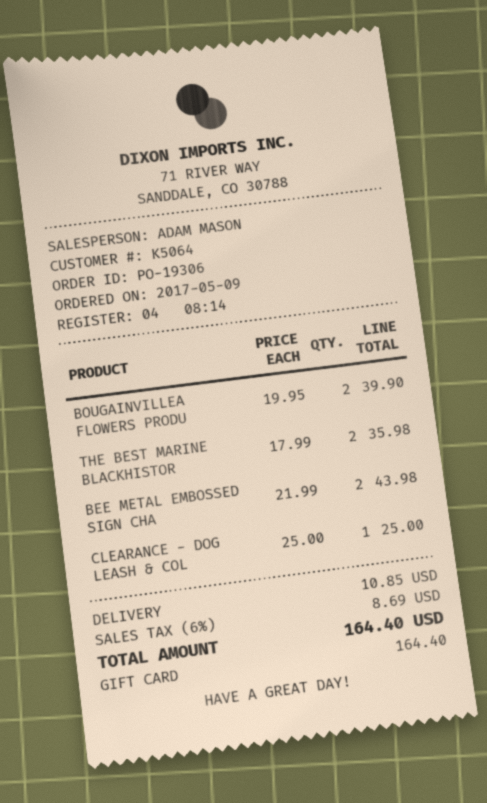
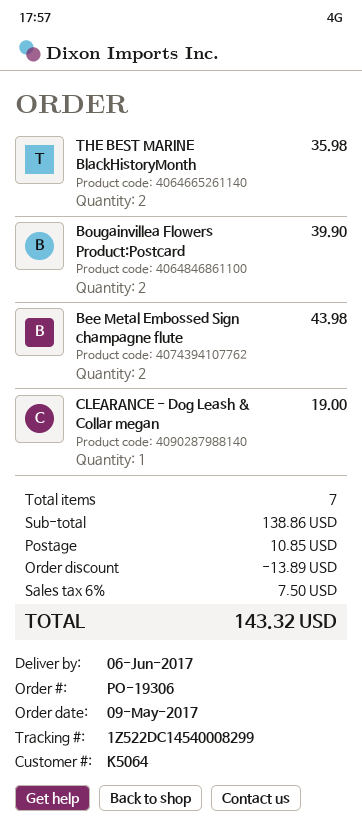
CLEARANCE - DOG LEASH & COL: 1 for 25.00 -> 1 for 19.00
discount: none -> 13.89
tax: 6% = 8.69 -> 6% = 7.50
total: 164.40 -> 143.32

